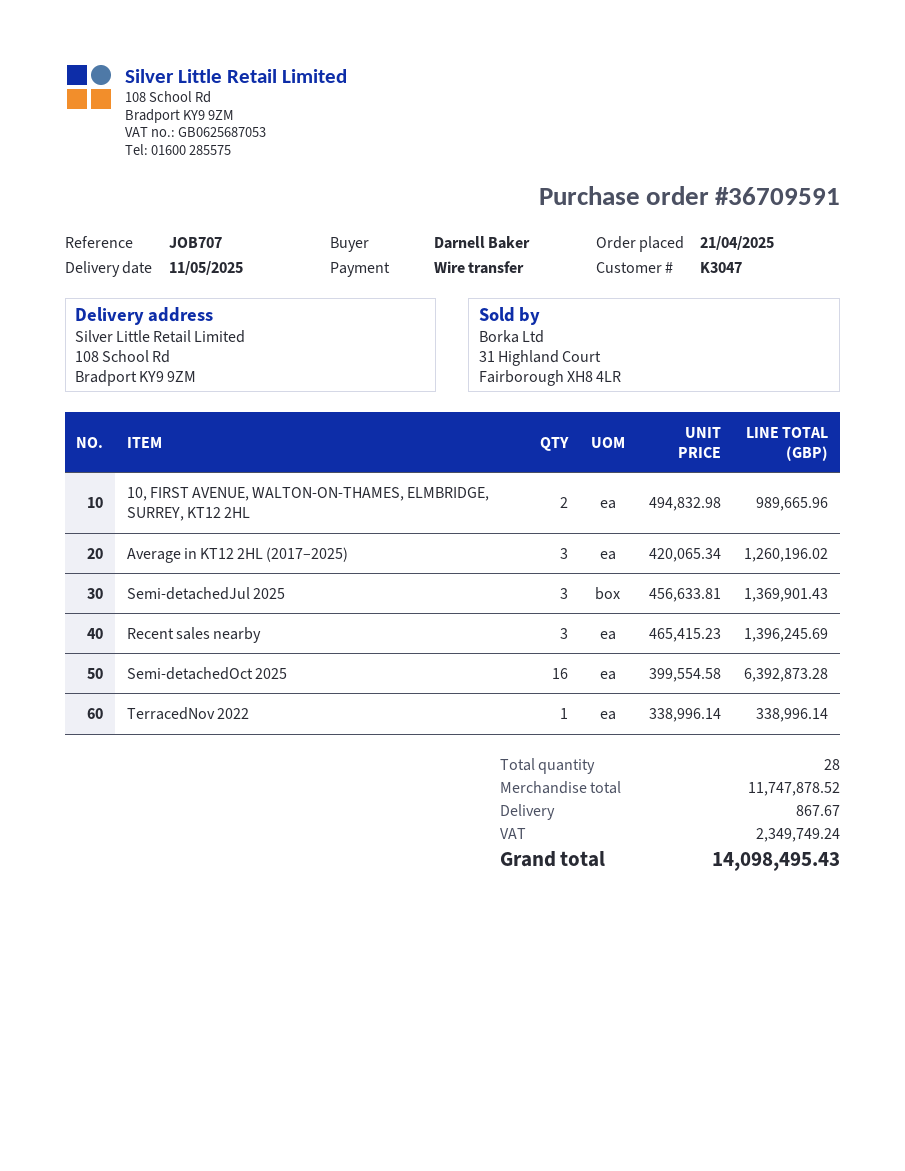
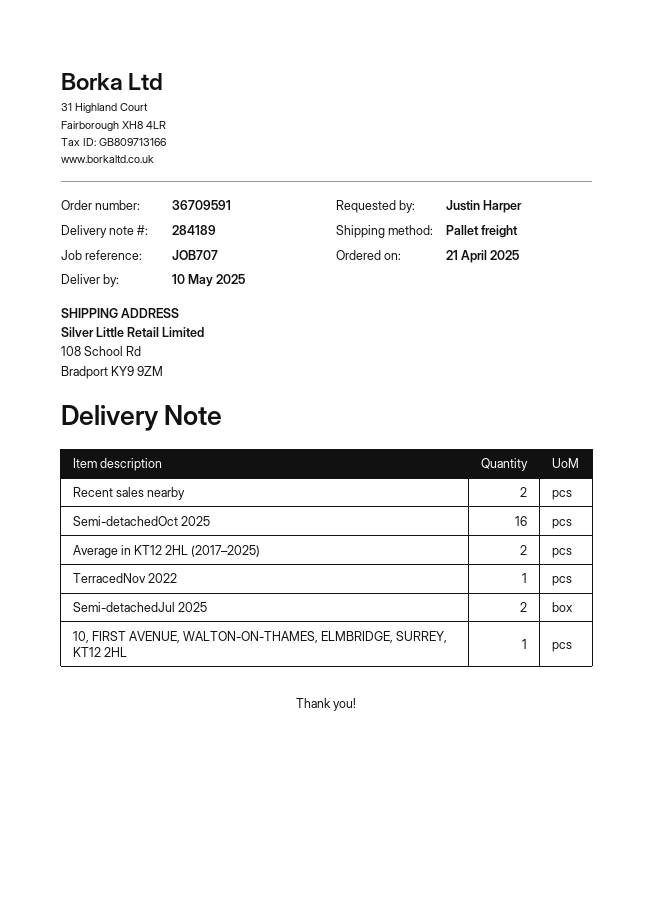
delivery date: 2025-05-11 -> 2025-05-10
ordered by: Darnell Baker -> Justin Harper
10, FIRST AVENUE, WALTON-ON-THAMES, ELMBRIDGE, SURREY, KT12 2HL: 2 -> 1
Average in KT12 2HL (2017–2025): 3 -> 2
Semi-detachedJul 2025: 3 -> 2
Recent sales nearby: 3 -> 2

